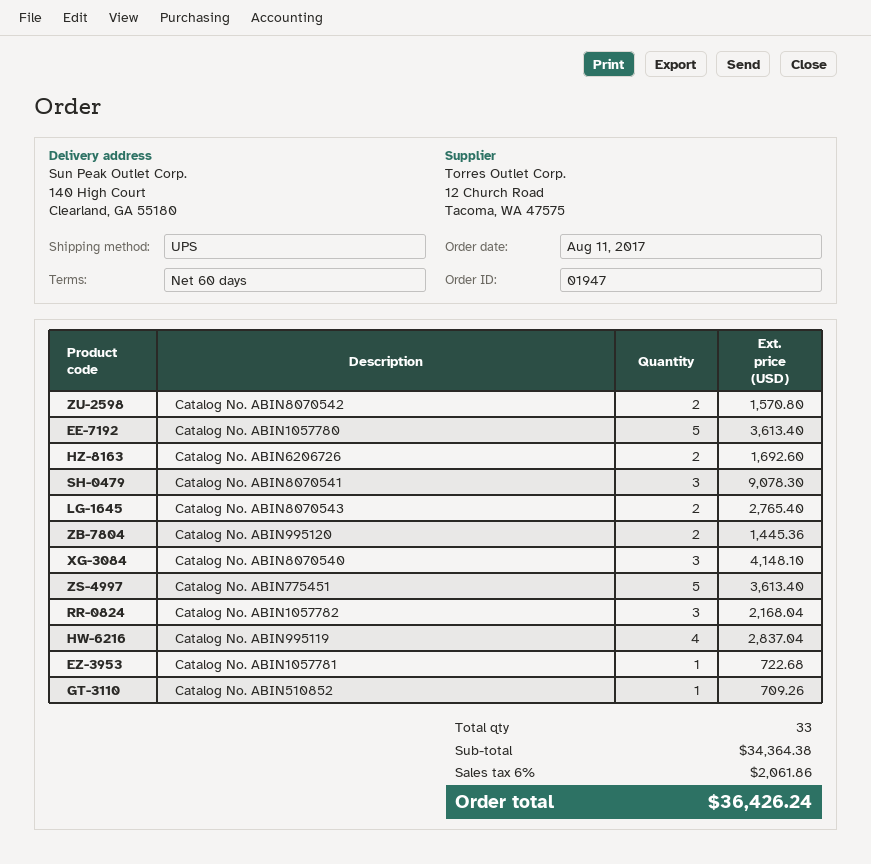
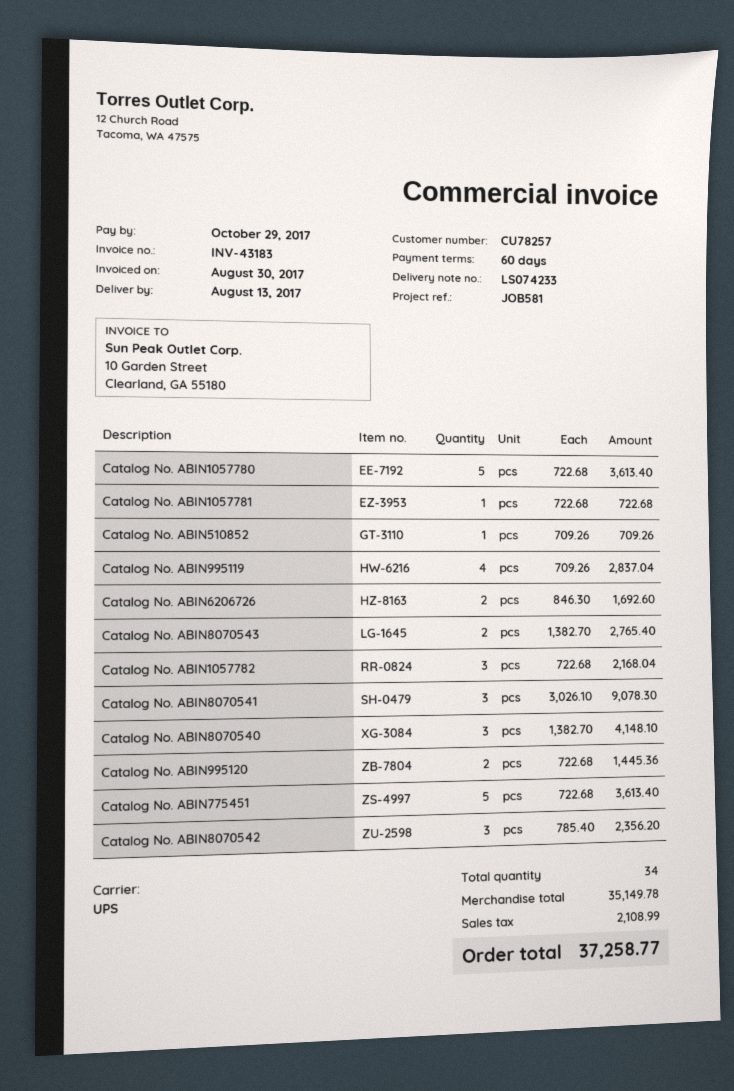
Catalog No. ABIN8070542: 2 for 1570.80 -> 3 for 2356.20
total quantity: 33 -> 34
subtotal: 34364.38 -> 35149.78
tax: 2061.86 -> 2108.99
total: 36426.24 -> 37258.77

